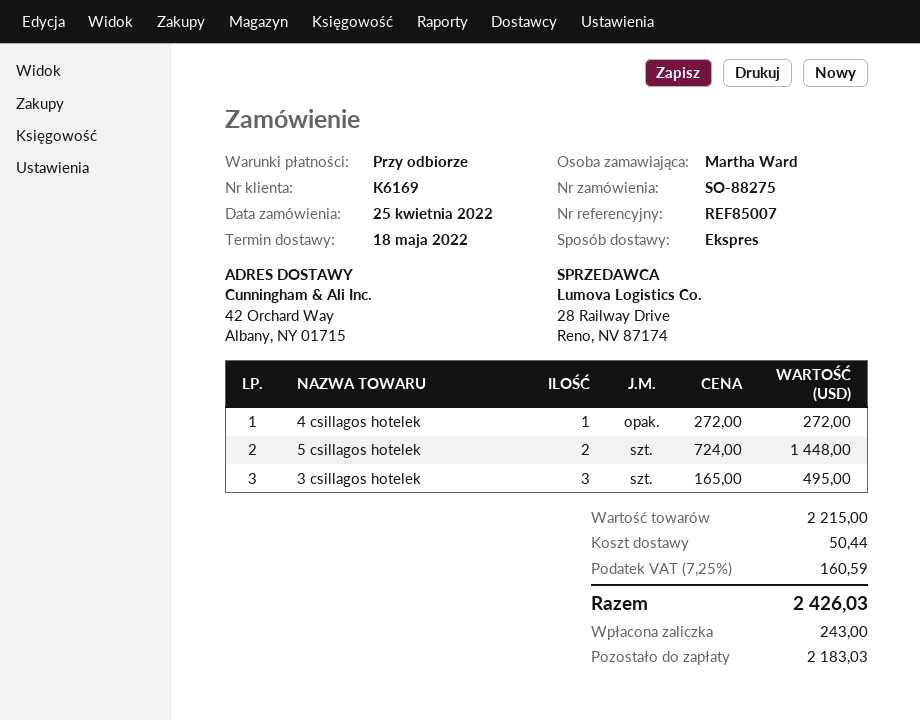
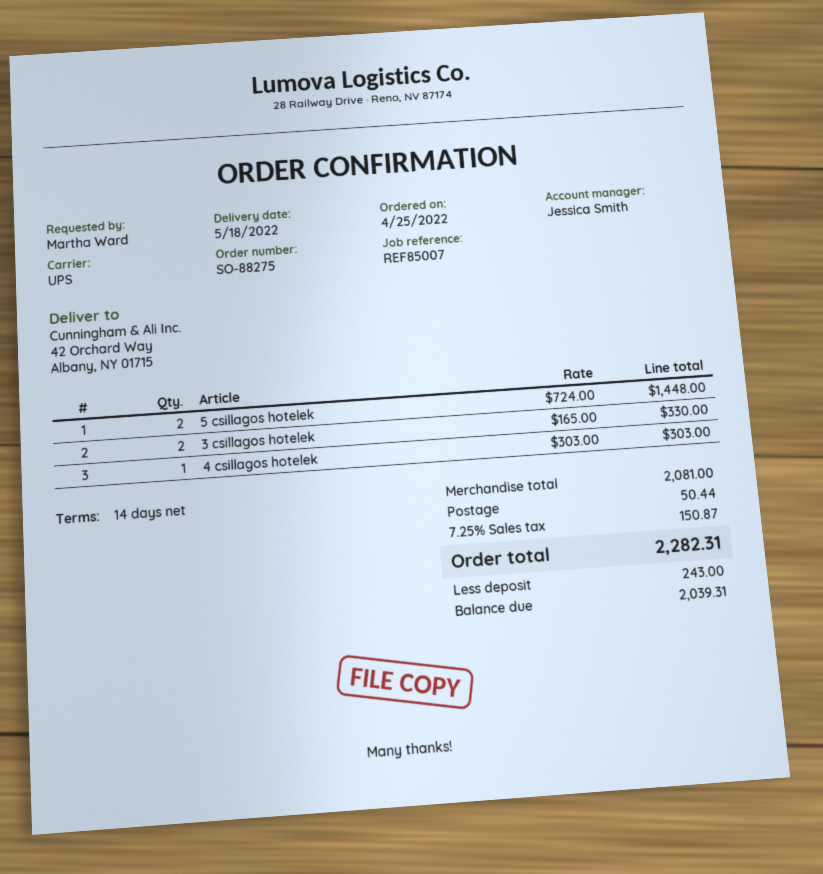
payment terms: on receipt -> 14 days
shipping method: express -> UPS
4 csillagos hotelek: 1 x 272.00 = 272.00 -> 1 x 303.00 = 303.00
3 csillagos hotelek: 3 x 165.00 = 495.00 -> 2 x 165.00 = 330.00
subtotal: 2215.00 -> 2081.00
tax: 7.25% = 160.59 -> 7.25% = 150.87
total: 2426.03 -> 2282.31
balance: 2183.03 -> 2039.31

